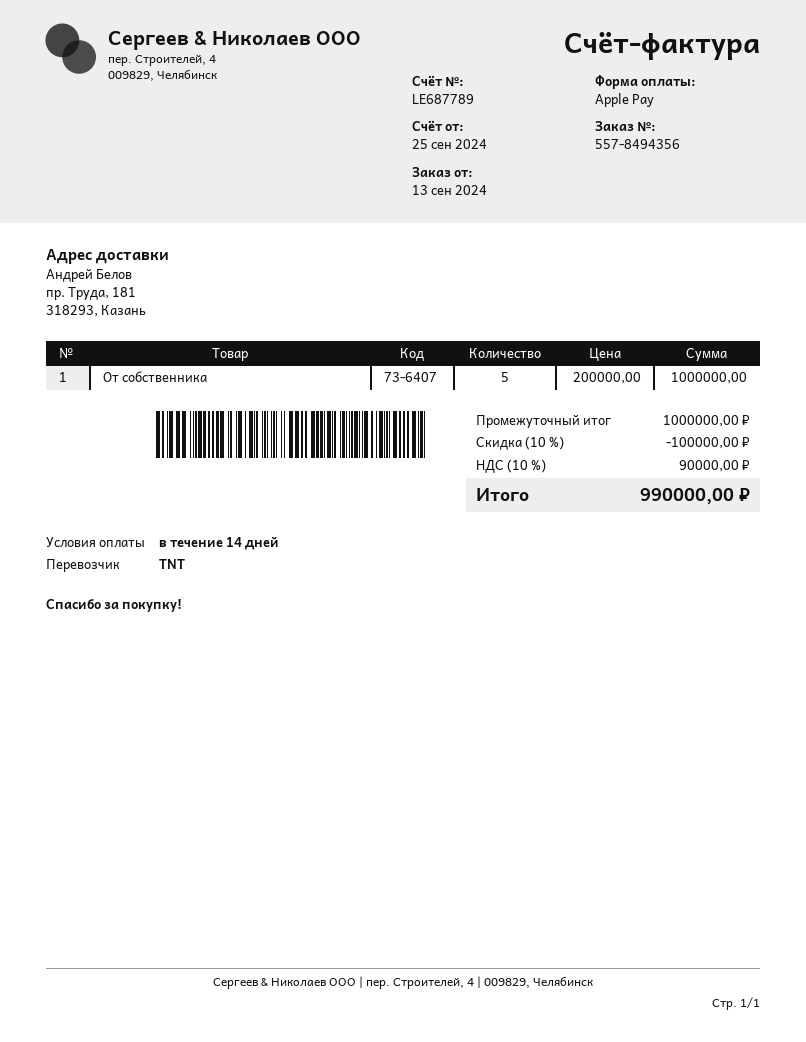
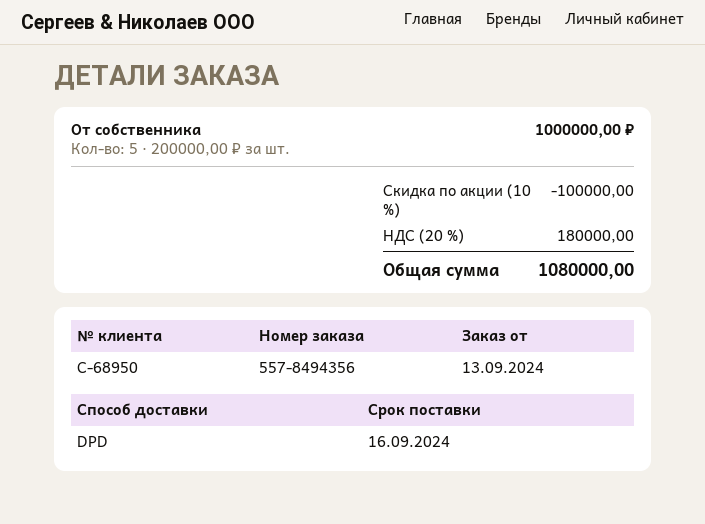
shipping method: TNT -> DPD
tax: 10% = 90000.00 -> 20% = 180000.00
total: 990000.00 -> 1080000.00

